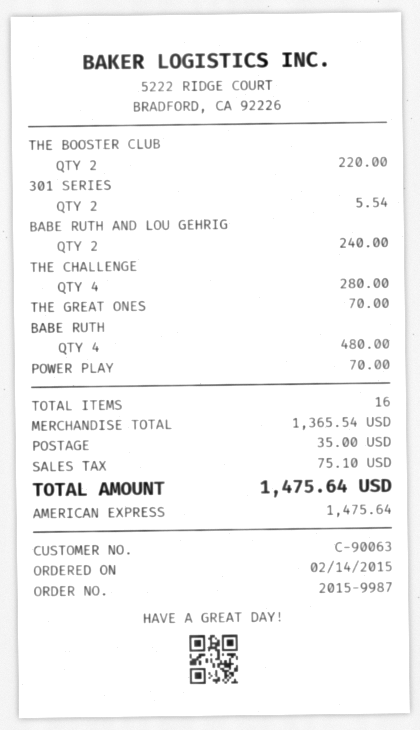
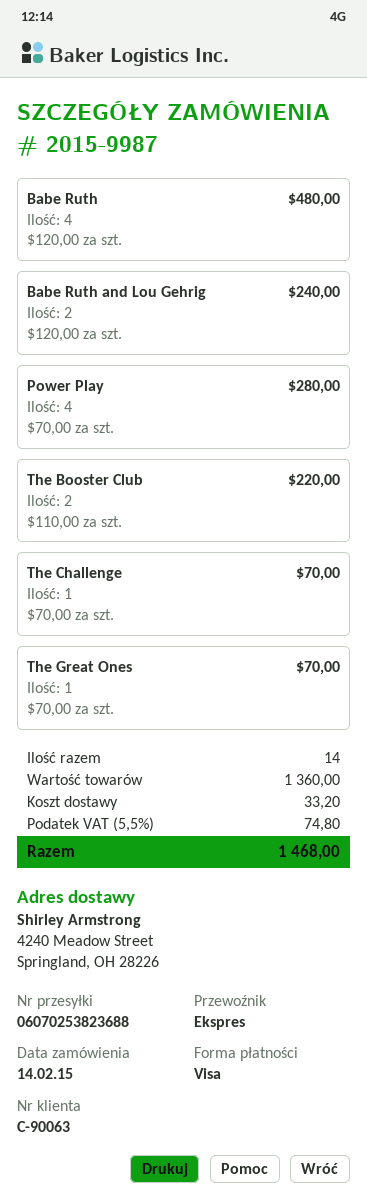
payment method: American Express -> Visa
301 SERIES: 2 for 5.54 -> none
THE CHALLENGE: 4 for 280.00 -> 1 for 70.00
POWER PLAY: 1 for 70.00 -> 4 for 280.00
total quantity: 16 -> 14
subtotal: 1365.54 -> 1360.00
shipping: 35.00 -> 33.20
tax: 75.10 -> 74.80
total: 1475.64 -> 1468.00

